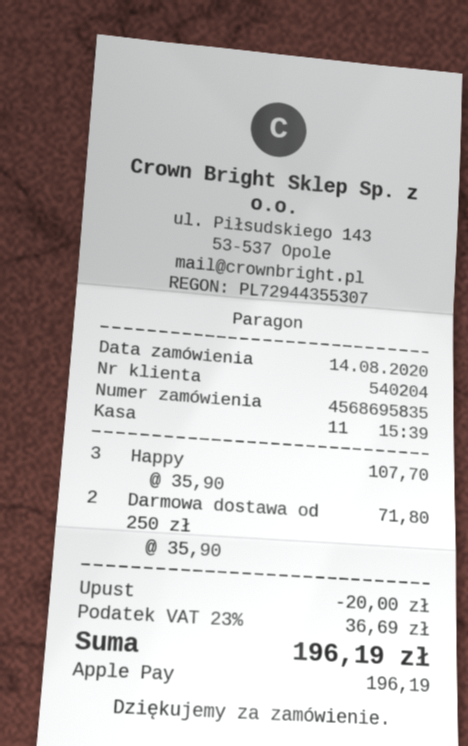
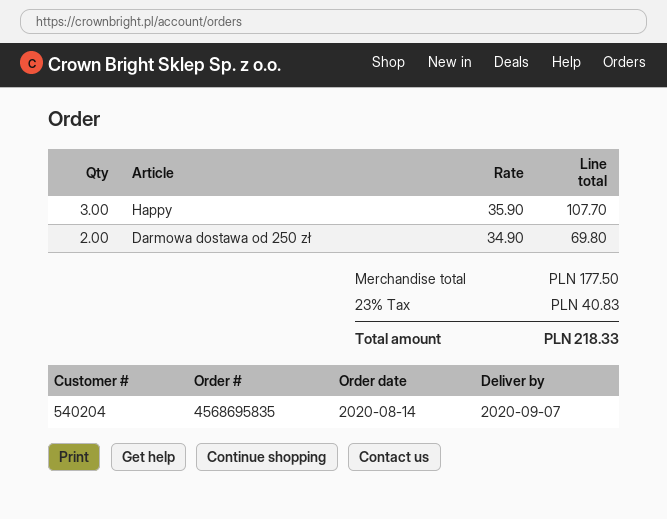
Darmowa dostawa od 250 zł: 2 x 35.90 = 71.80 -> 2 x 34.90 = 69.80
discount: 20.00 -> none
tax: 23% = 36.69 -> 23% = 40.83
total: 196.19 -> 218.33

